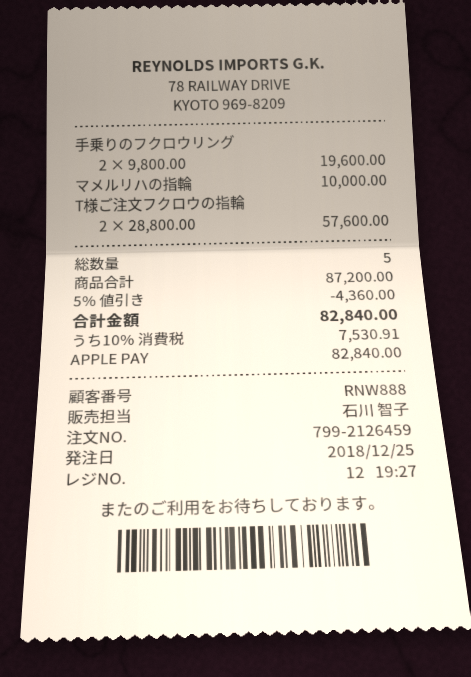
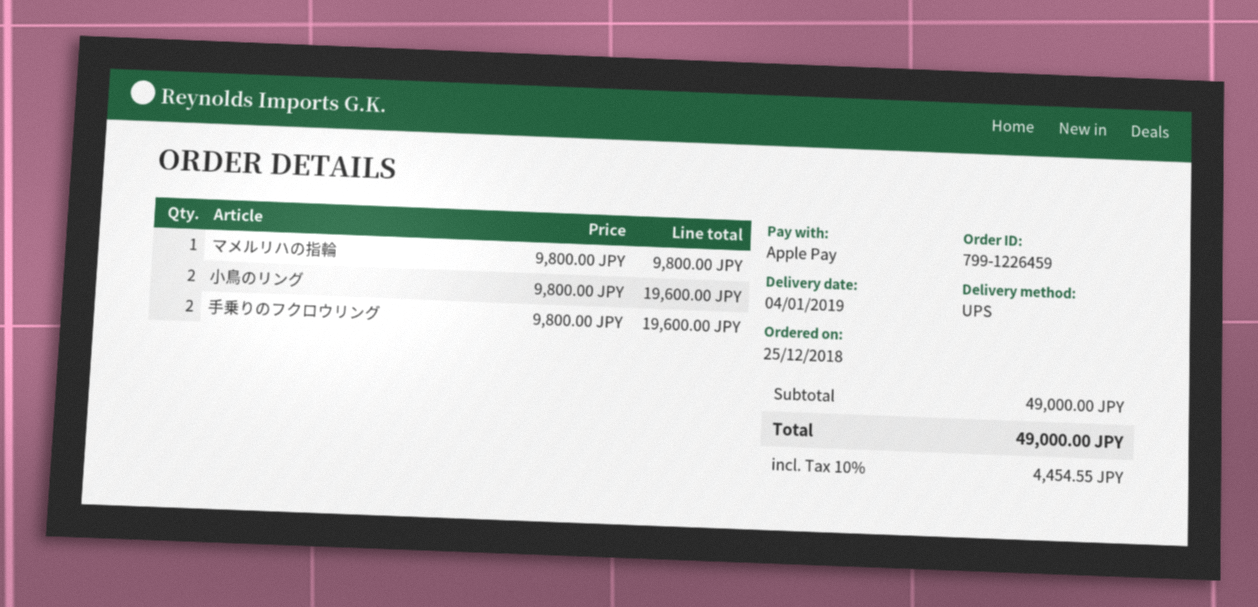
order number: 799-2126459 -> 799-1226459
マメルリハの指輪: 1 x 10000.00 = 10000.00 -> 1 x 9800.00 = 9800.00
T様ご注文フクロウの指輪: 2 x 28800.00 = 57600.00 -> none
小鳥のリング: none -> 2 x 9800.00 = 19600.00
subtotal: 87200.00 -> 49000.00
discount: 5% = 4360.00 -> none
tax: 10% = 7530.91 -> 10% = 4454.55
total: 82840.00 -> 49000.00

